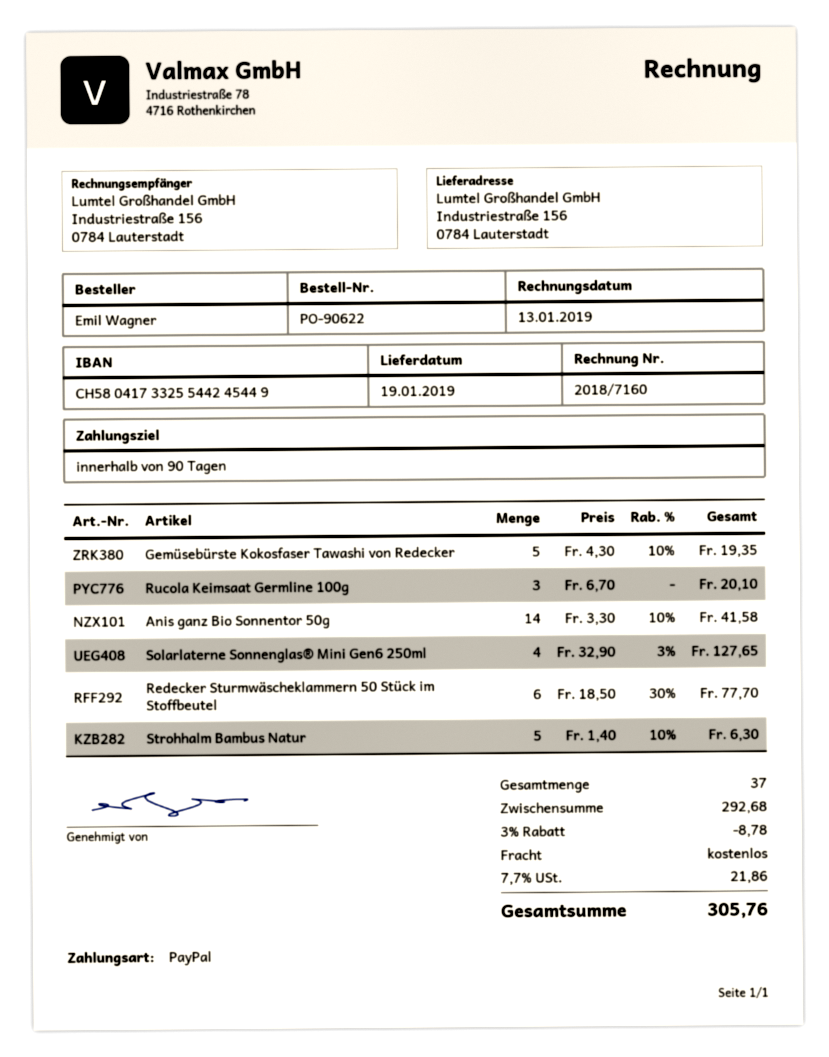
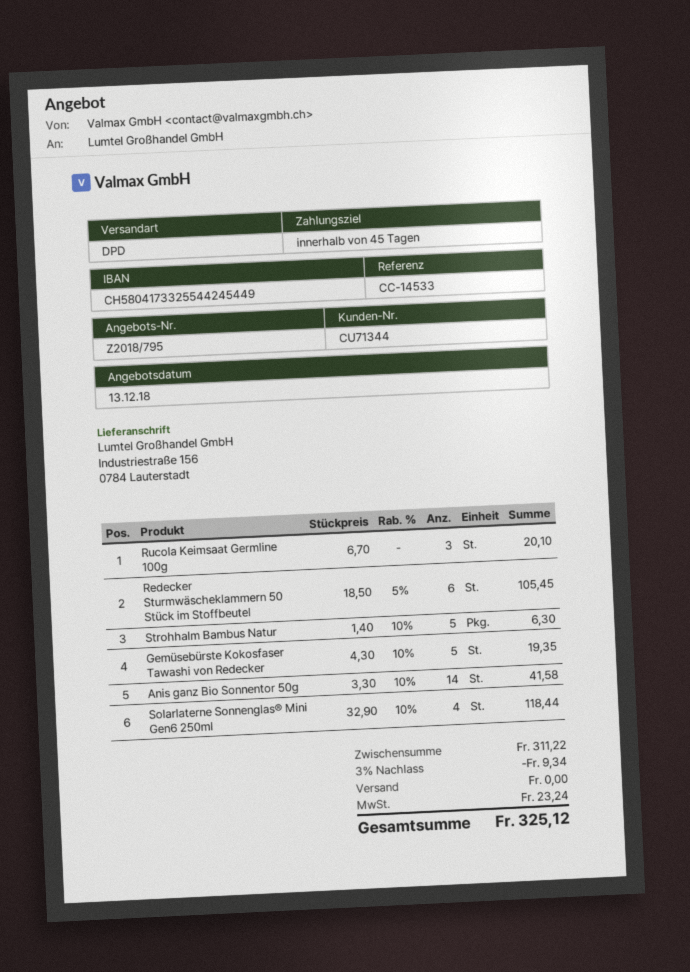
payment terms: 90 days -> 45 days
Solarlaterne Sonnenglas® Mini Gen6 250ml: 4 x 32.90 - 3% = 127.65 -> 4 x 32.90 - 10% = 118.44
Redecker Sturmwäscheklammern 50 Stück im Stoffbeutel: 6 x 18.50 - 30% = 77.70 -> 6 x 18.50 - 5% = 105.45
subtotal: 292.68 -> 311.22
discount: 3% = 8.78 -> 3% = 9.34
tax: 21.86 -> 23.24
total: 305.76 -> 325.12

